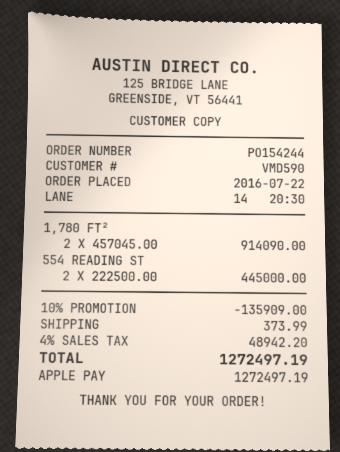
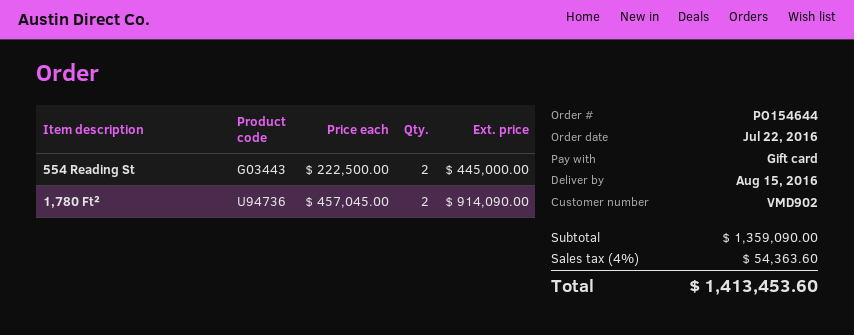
order number: PO154244 -> PO154644
customer number: VMD590 -> VMD902
payment method: Apple Pay -> gift card
discount: 10% = 135909.00 -> none
shipping: 373.99 -> none
tax: 4% = 48942.20 -> 4% = 54363.60
total: 1272497.19 -> 1413453.60

